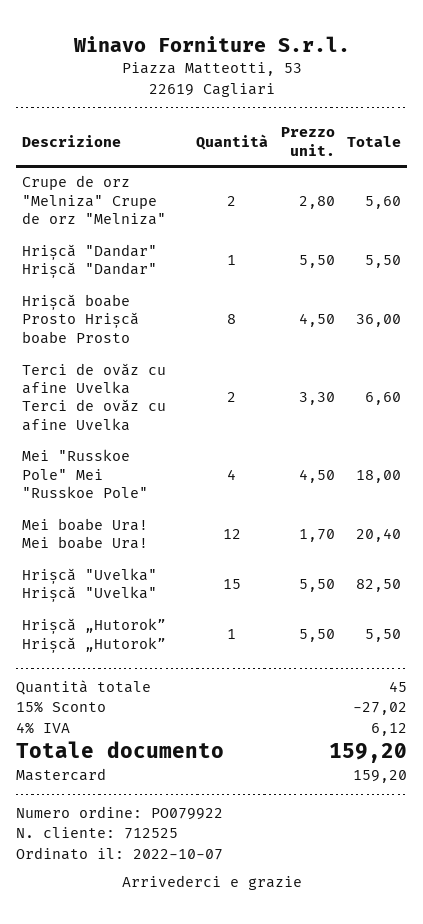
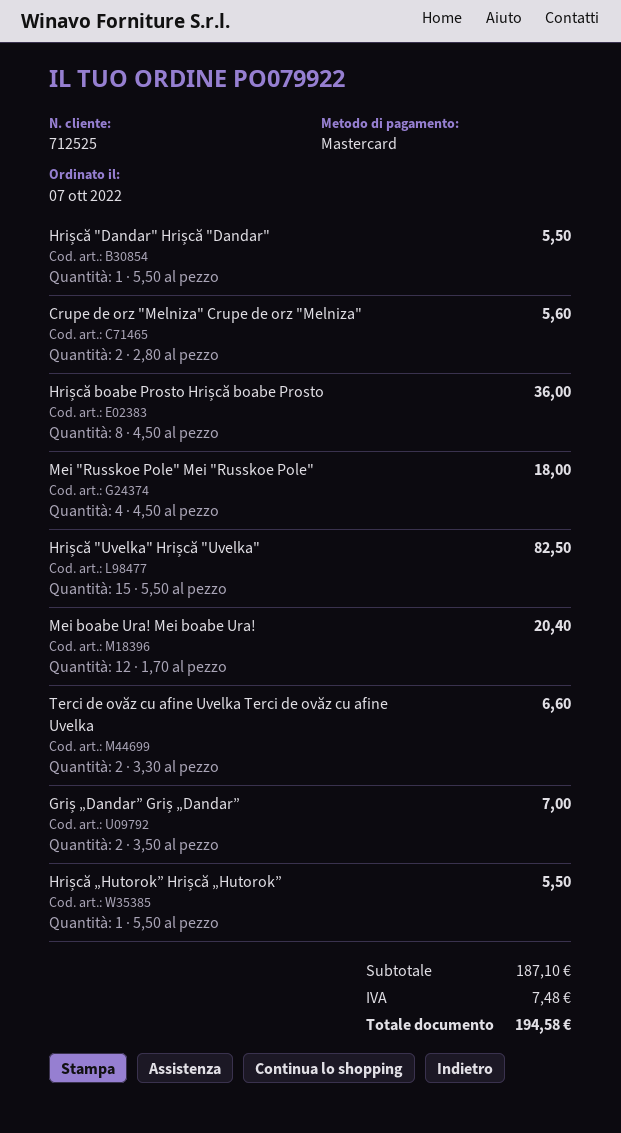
Griș „Dandar” Griș „Dandar”: none -> 2 x 3.50 = 7.00
discount: 15% = 27.02 -> none
tax: 6.12 -> 7.48
total: 159.20 -> 194.58

